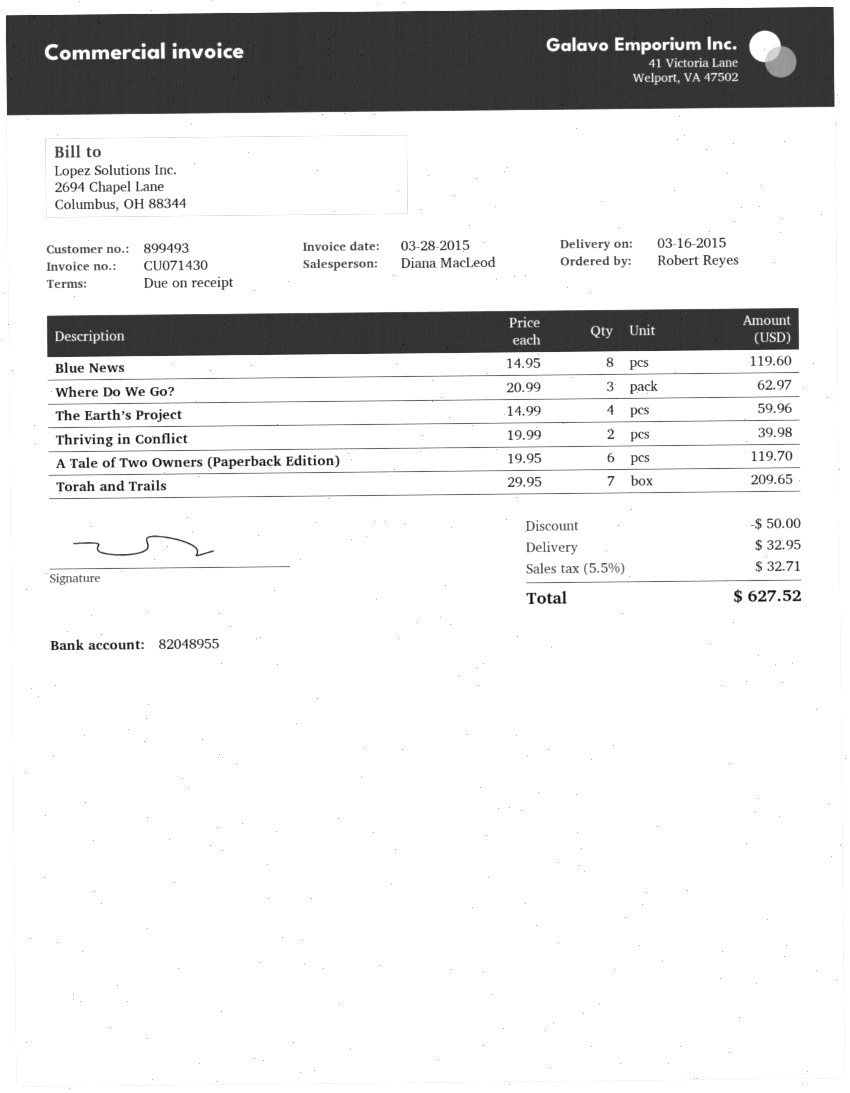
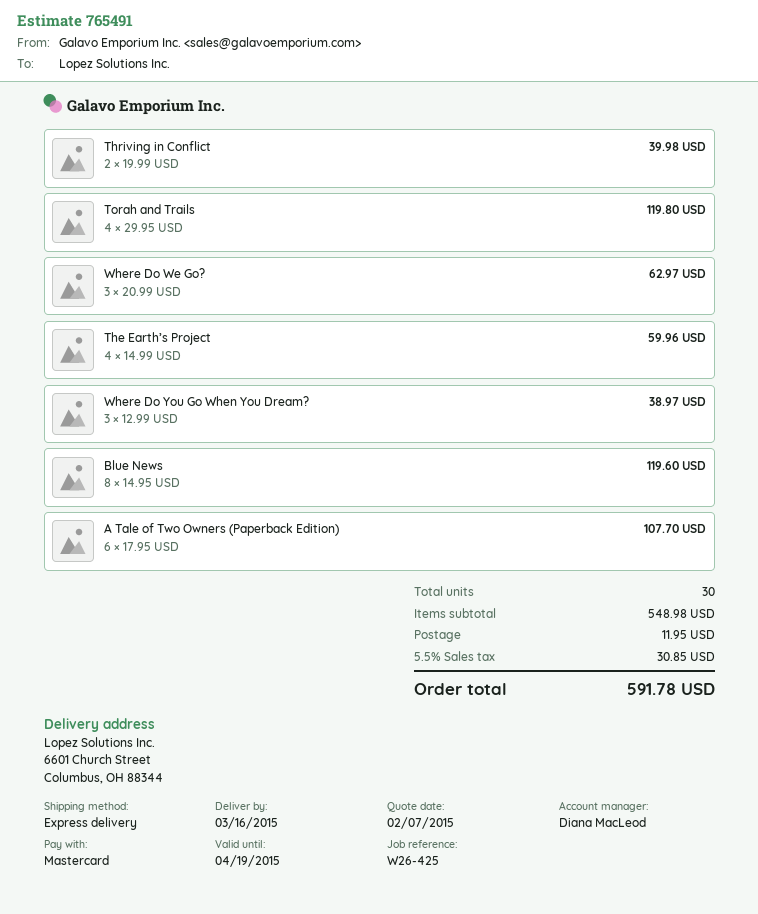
A Tale of Two Owners (Paperback Edition): 6 x 19.95 = 119.70 -> 6 x 17.95 = 107.70
Torah and Trails: 7 x 29.95 = 209.65 -> 4 x 29.95 = 119.80
Where Do You Go When You Dream?: none -> 3 x 12.99 = 38.97
discount: 50.00 -> none
shipping: 32.95 -> 11.95
tax: 5.5% = 32.71 -> 5.5% = 30.85
total: 627.52 -> 591.78

